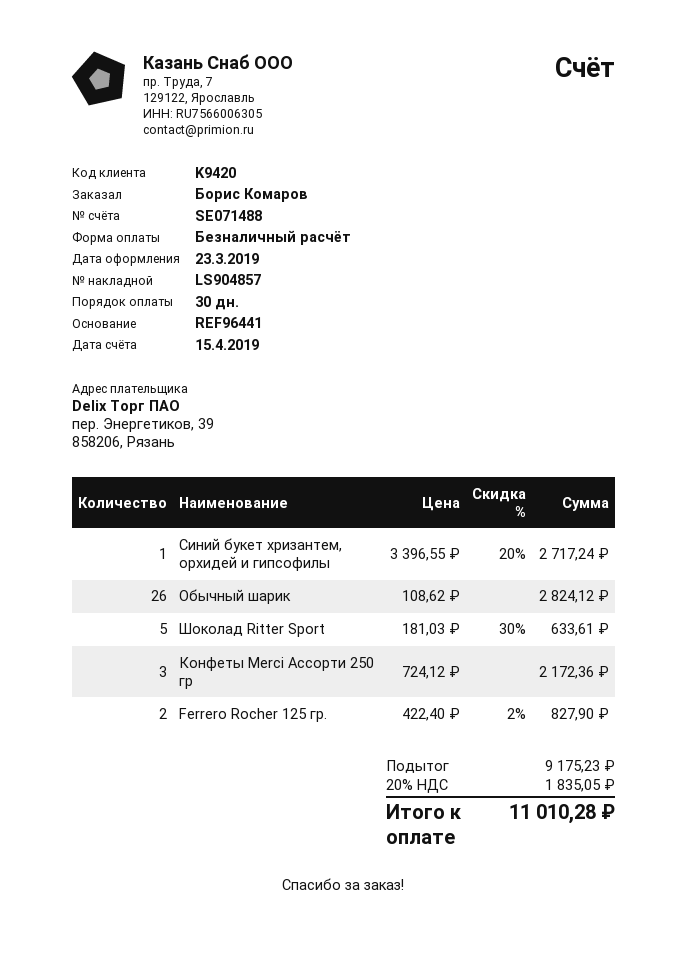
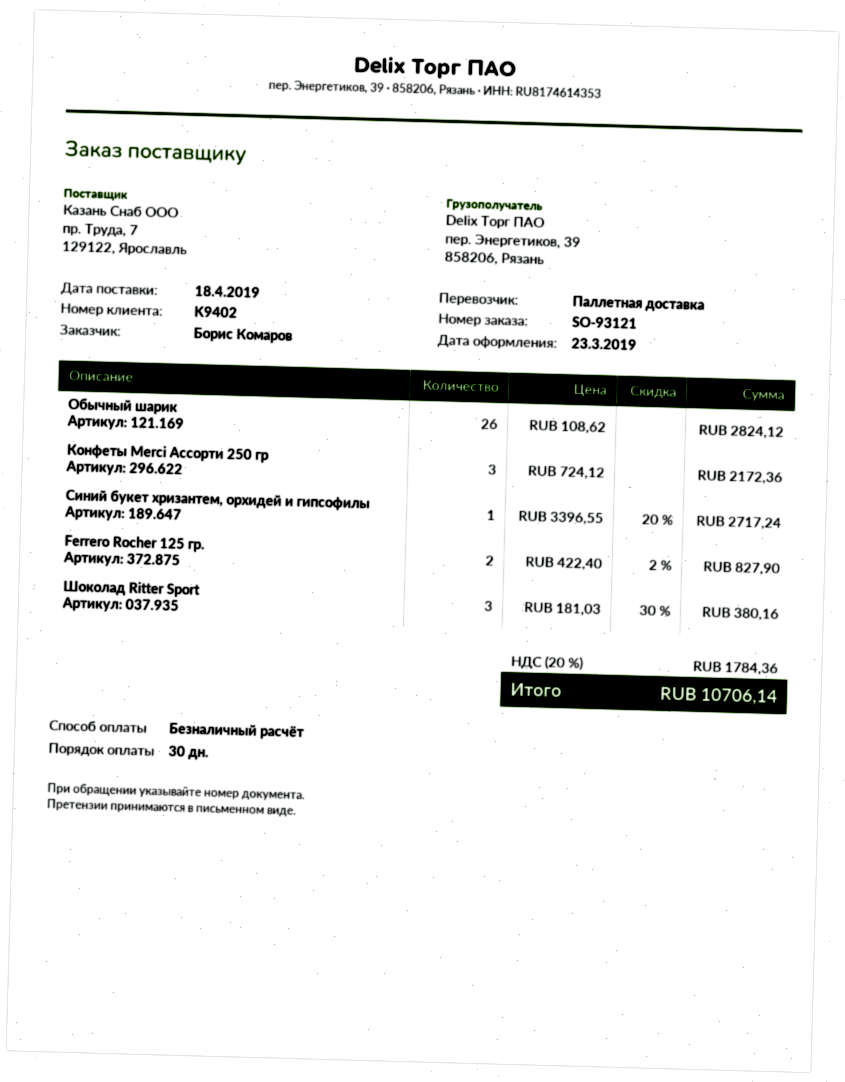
customer number: K9420 -> K9402
Шоколад Ritter Sport: 5 x 181.03 - 30% = 633.61 -> 3 x 181.03 - 30% = 380.16
tax: 20% = 1835.05 -> 20% = 1784.36
total: 11010.28 -> 10706.14

